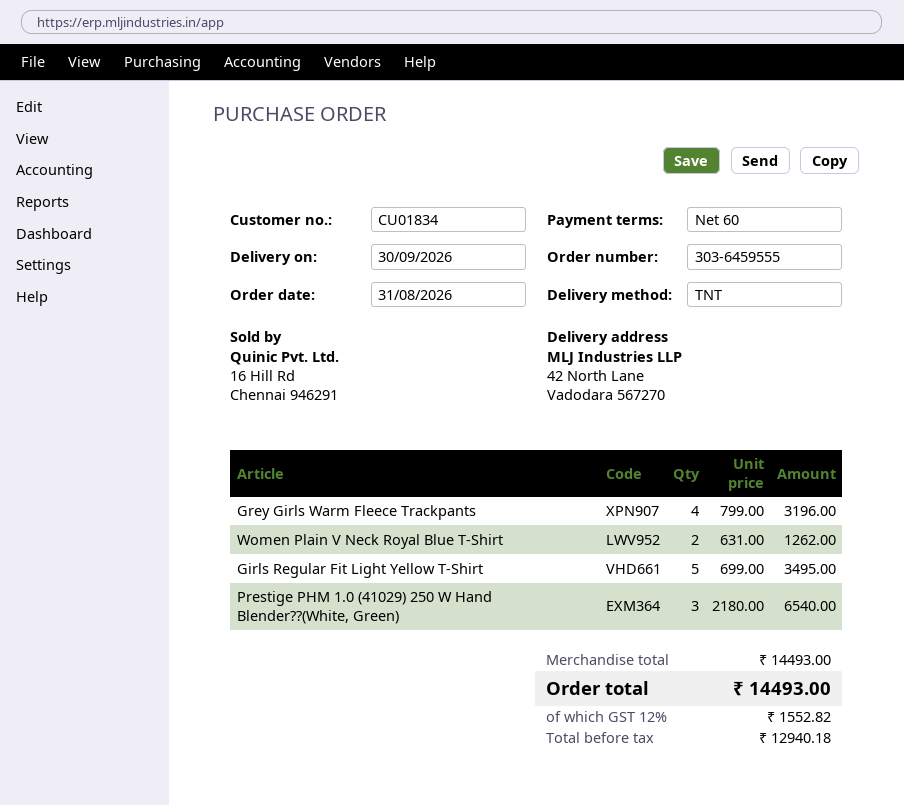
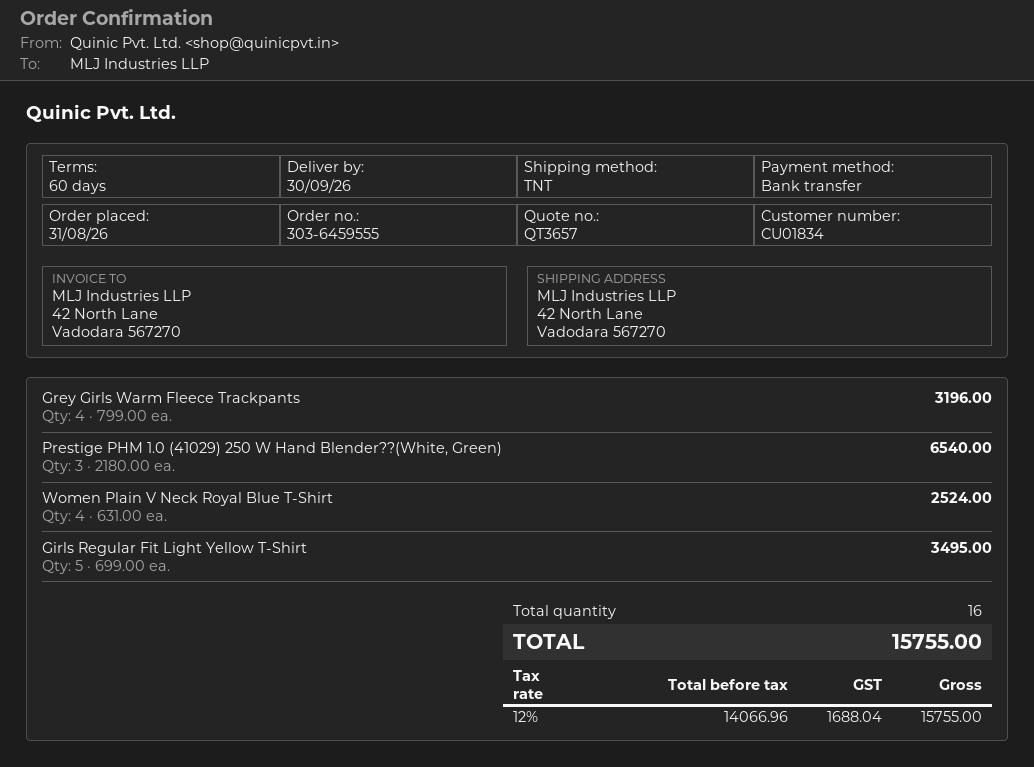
Women Plain V Neck Royal Blue T-Shirt: 2 x 631.00 = 1262.00 -> 4 x 631.00 = 2524.00
net: 12940.18 -> 14066.96
tax: 12% = 1552.82 -> 12% = 1688.04
total: 14493.00 -> 15755.00

